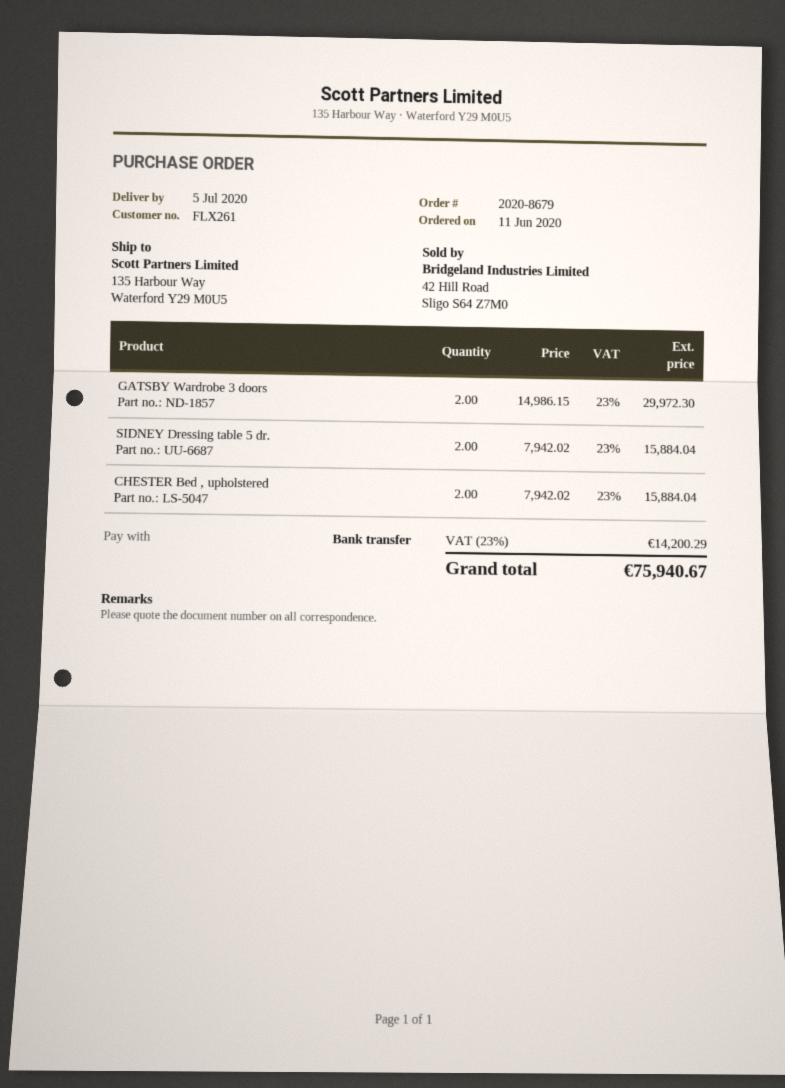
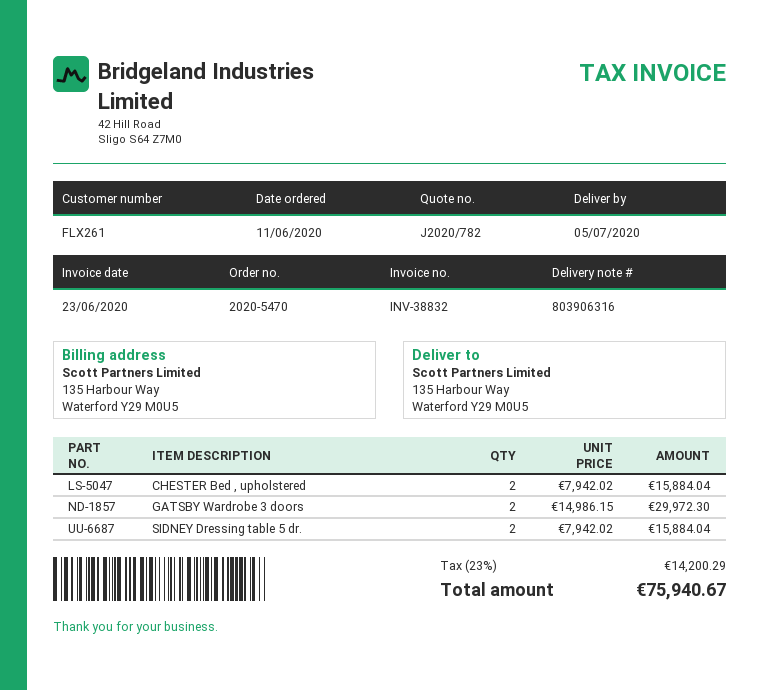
order number: 2020-8679 -> 2020-5470

